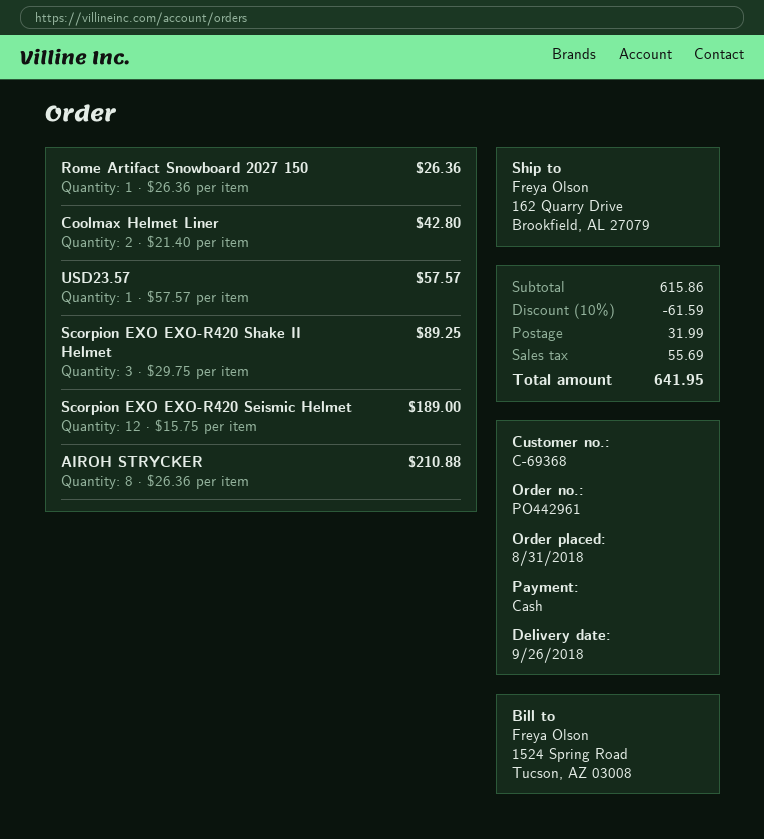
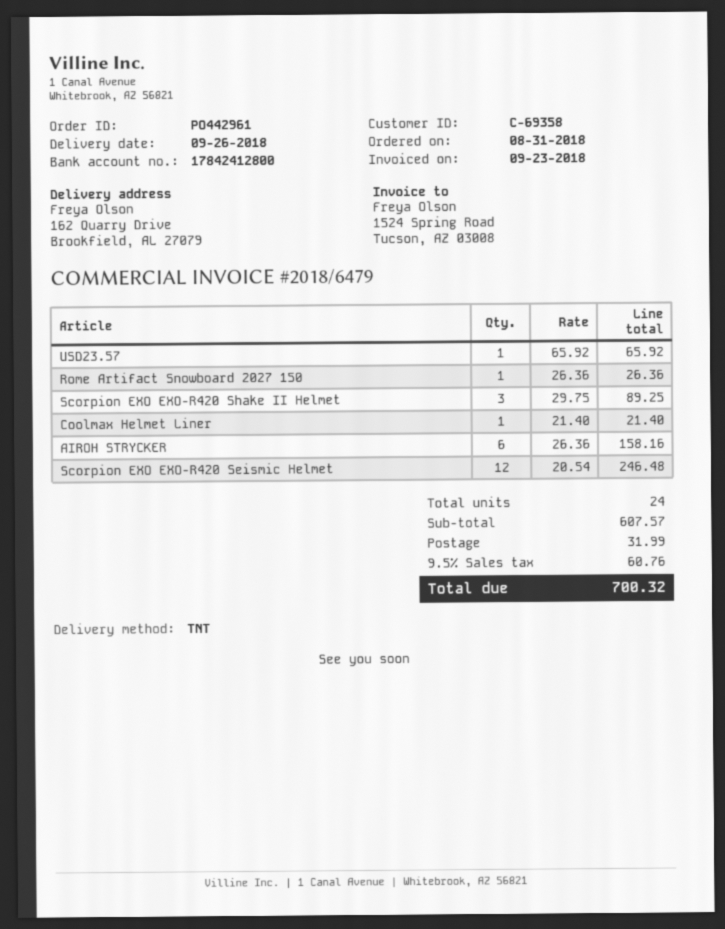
customer number: C-69368 -> C-69358
Coolmax Helmet Liner: 2 x 21.40 = 42.80 -> 1 x 21.40 = 21.40
USD23.57: 1 x 57.57 = 57.57 -> 1 x 65.92 = 65.92
Scorpion EXO EXO-R420 Seismic Helmet: 12 x 15.75 = 189.00 -> 12 x 20.54 = 246.48
AIROH STRYCKER: 8 x 26.36 = 210.88 -> 6 x 26.36 = 158.16
subtotal: 615.86 -> 607.57
discount: 10% = 61.59 -> none
tax: 55.69 -> 60.76
total: 641.95 -> 700.32

